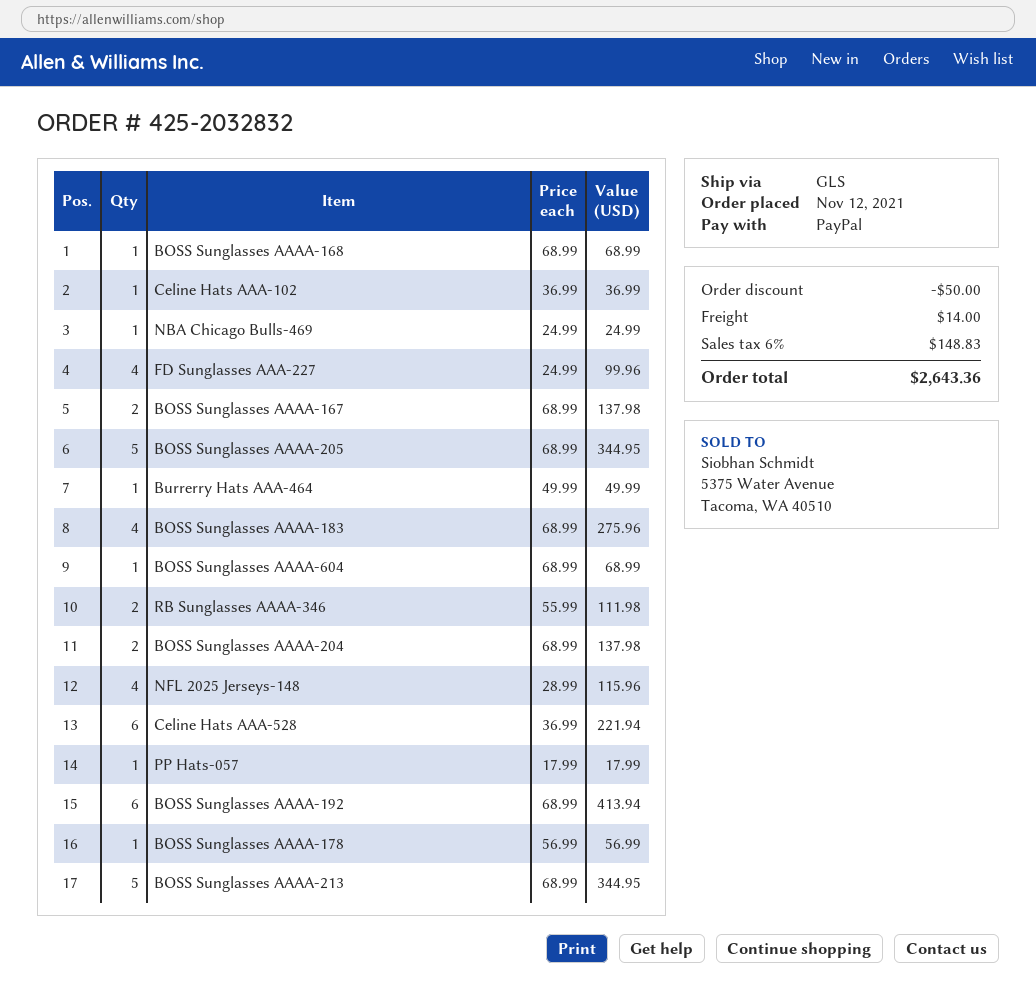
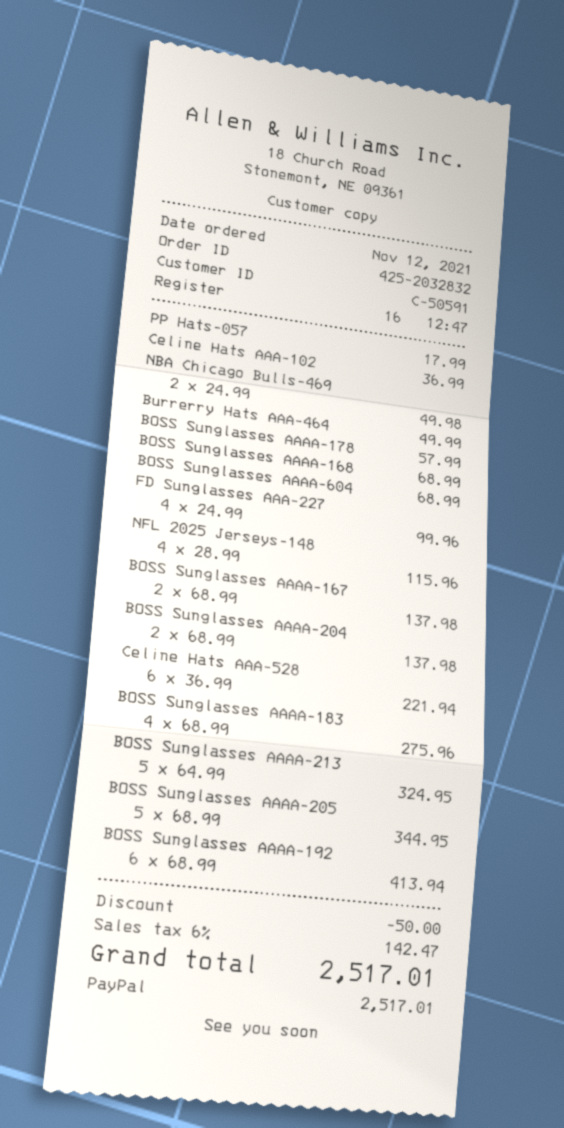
NBA Chicago Bulls-469: 1 x 24.99 = 24.99 -> 2 x 24.99 = 49.98
RB Sunglasses AAAA-346: 2 x 55.99 = 111.98 -> none
BOSS Sunglasses AAAA-178: 1 x 56.99 = 56.99 -> 1 x 57.99 = 57.99
BOSS Sunglasses AAAA-213: 5 x 68.99 = 344.95 -> 5 x 64.99 = 324.95
shipping: 14.00 -> none
tax: 6% = 148.83 -> 6% = 142.47
total: 2643.36 -> 2517.01

